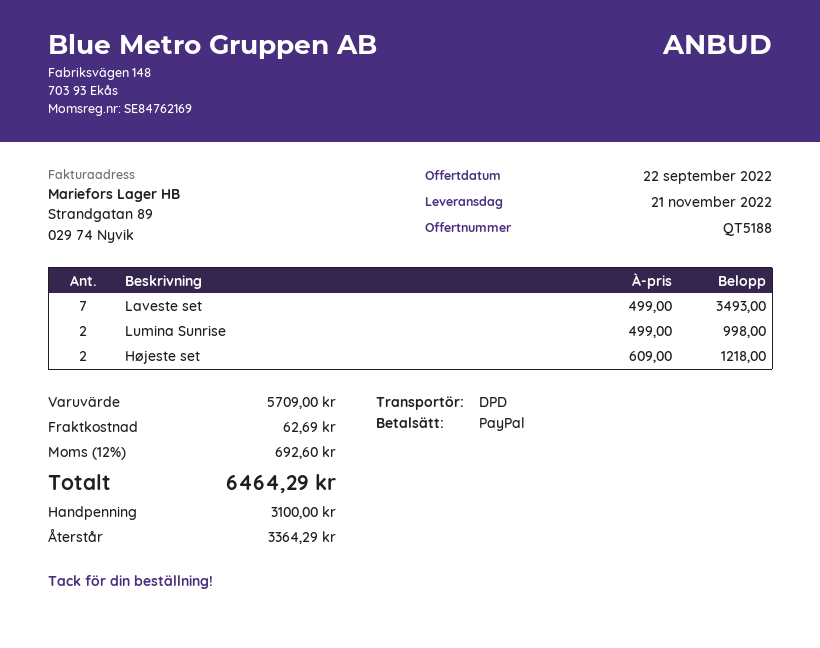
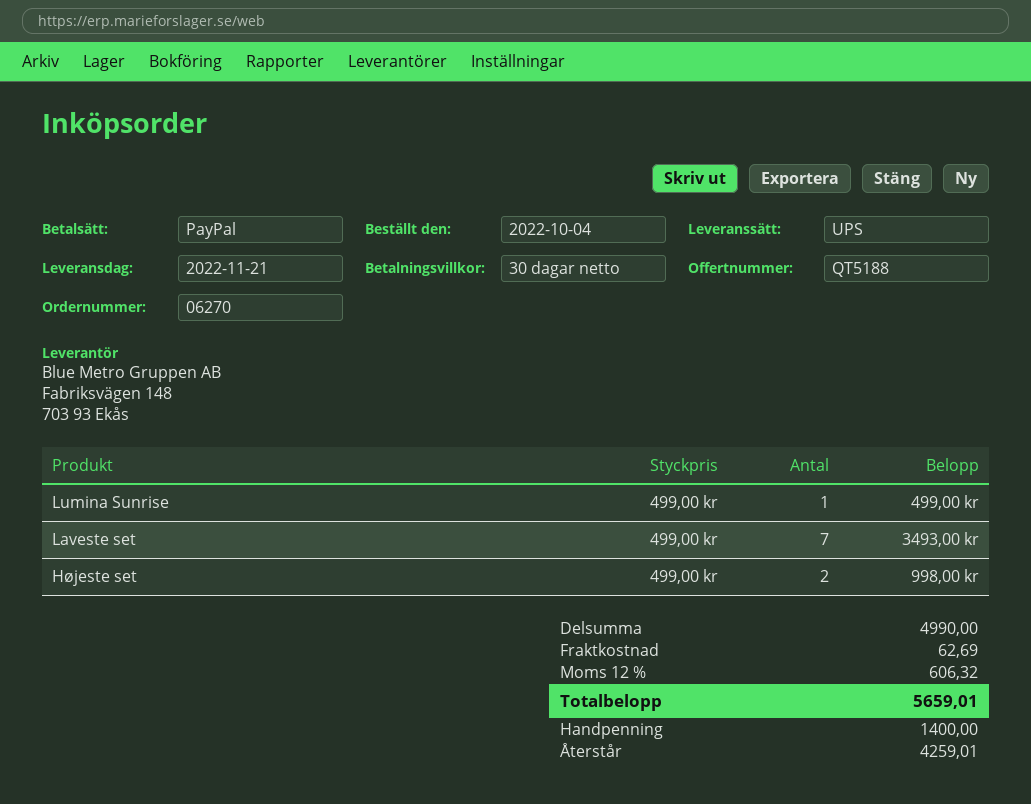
shipping method: DPD -> UPS
Lumina Sunrise: 2 x 499.00 = 998.00 -> 1 x 499.00 = 499.00
Højeste set: 2 x 609.00 = 1218.00 -> 2 x 499.00 = 998.00
subtotal: 5709.00 -> 4990.00
tax: 12% = 692.60 -> 12% = 606.32
total: 6464.29 -> 5659.01
deposit: 3100.00 -> 1400.00
balance: 3364.29 -> 4259.01

